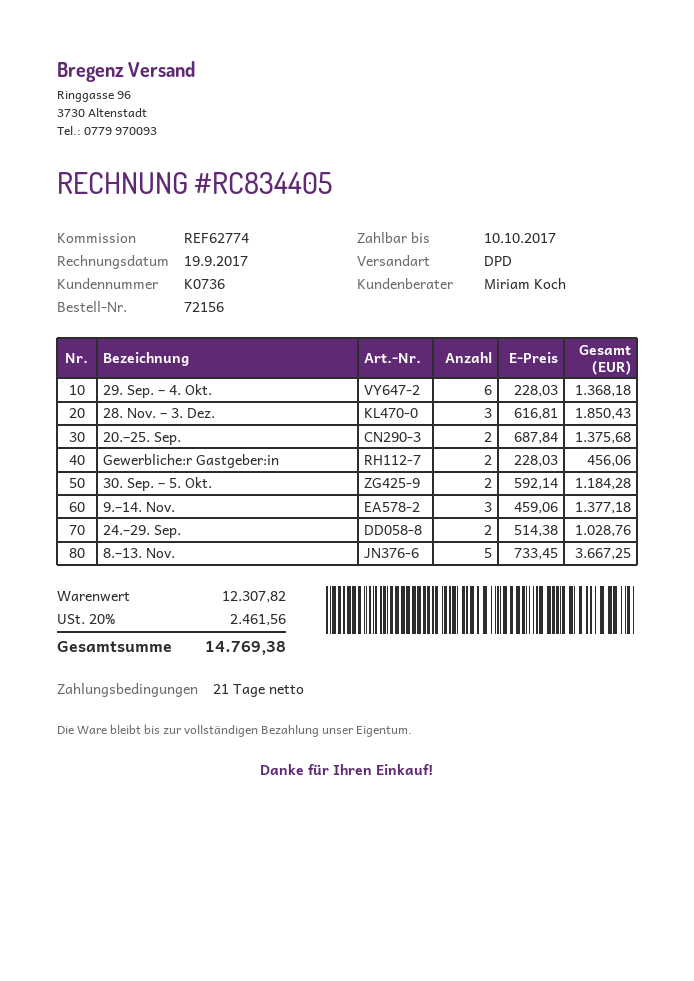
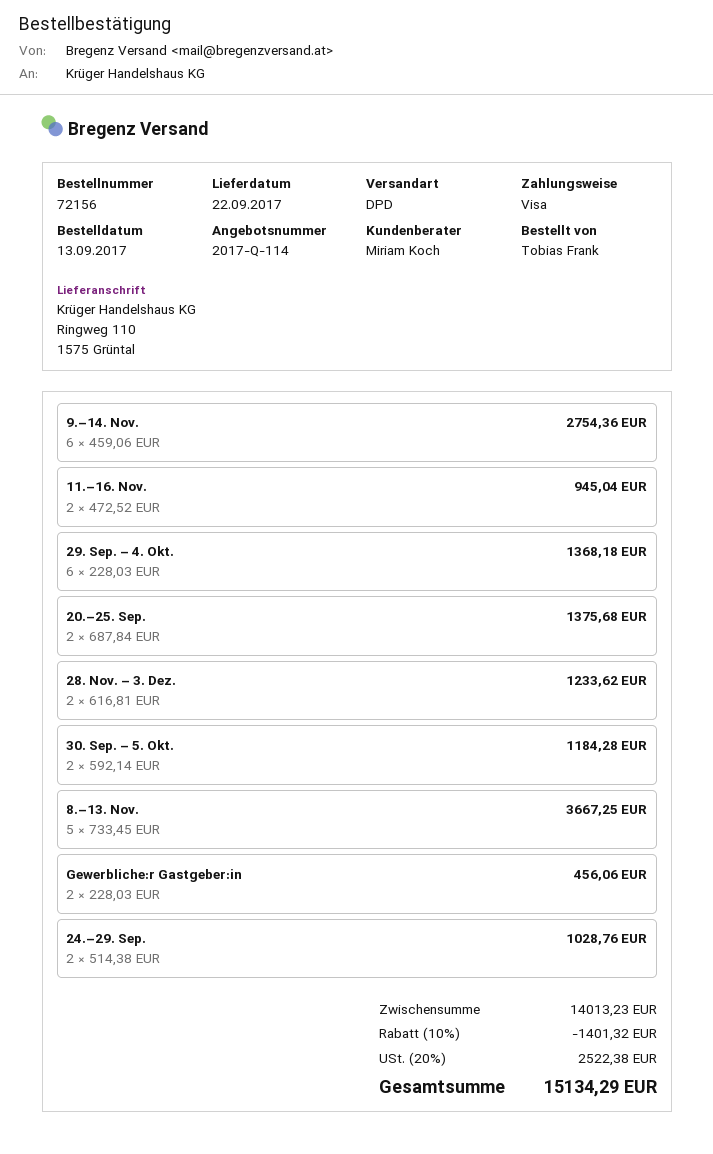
28. Nov. – 3. Dez.: 3 x 616.81 = 1850.43 -> 2 x 616.81 = 1233.62
9.–14. Nov.: 3 x 459.06 = 1377.18 -> 6 x 459.06 = 2754.36
11.–16. Nov.: none -> 2 x 472.52 = 945.04
subtotal: 12307.82 -> 14013.23
discount: none -> 10% = 1401.32
tax: 20% = 2461.56 -> 20% = 2522.38
total: 14769.38 -> 15134.29

